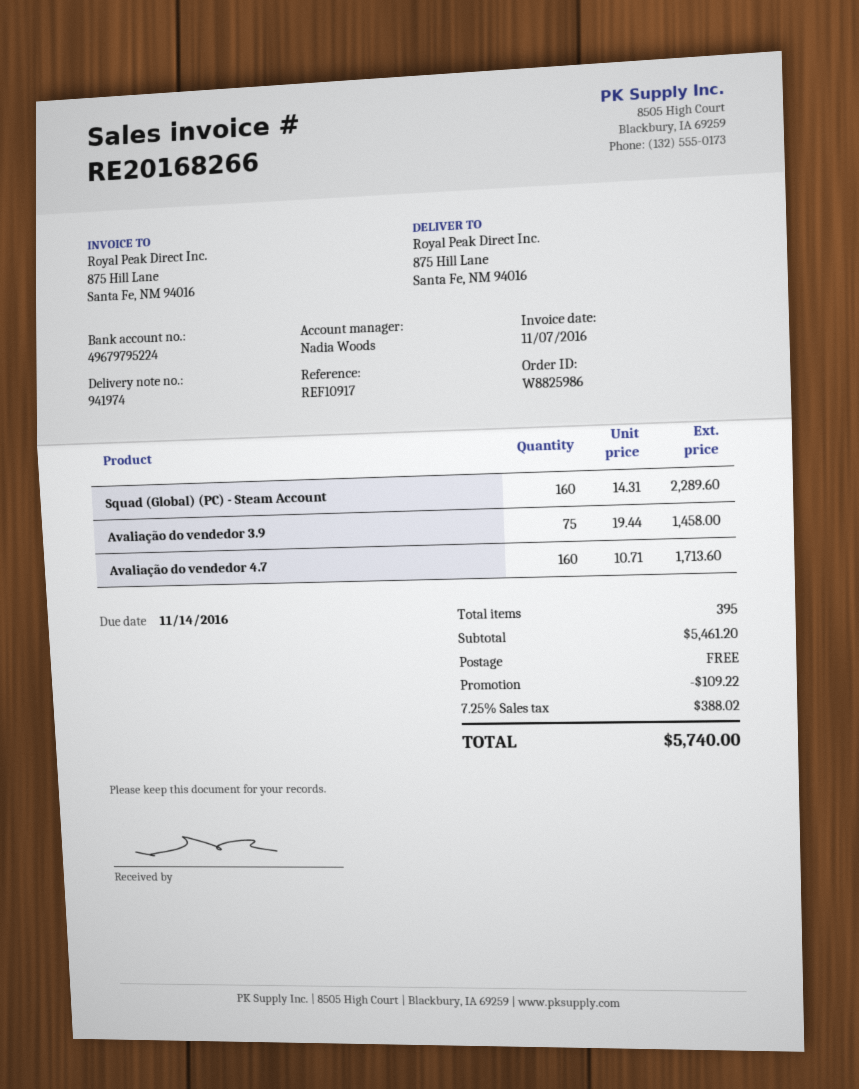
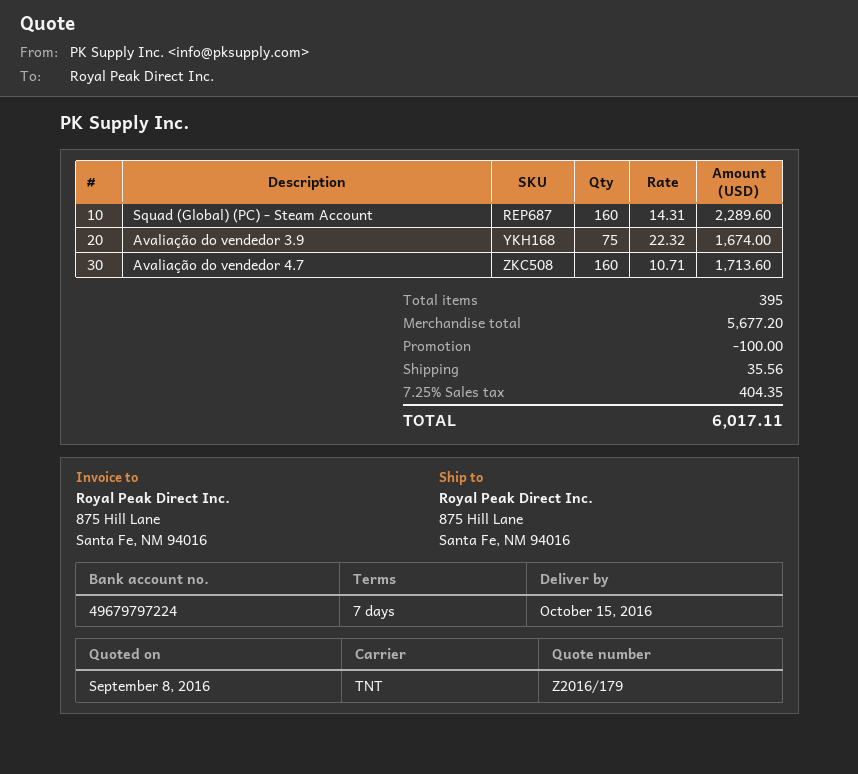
bank account: 49679795224 -> 49679797224
Avaliação do vendedor 3.9: 75 x 19.44 = 1458.00 -> 75 x 22.32 = 1674.00
subtotal: 5461.20 -> 5677.20
discount: 109.22 -> 100.00
shipping: 0.00 -> 35.56
tax: 7.25% = 388.02 -> 7.25% = 404.35
total: 5740.00 -> 6017.11

